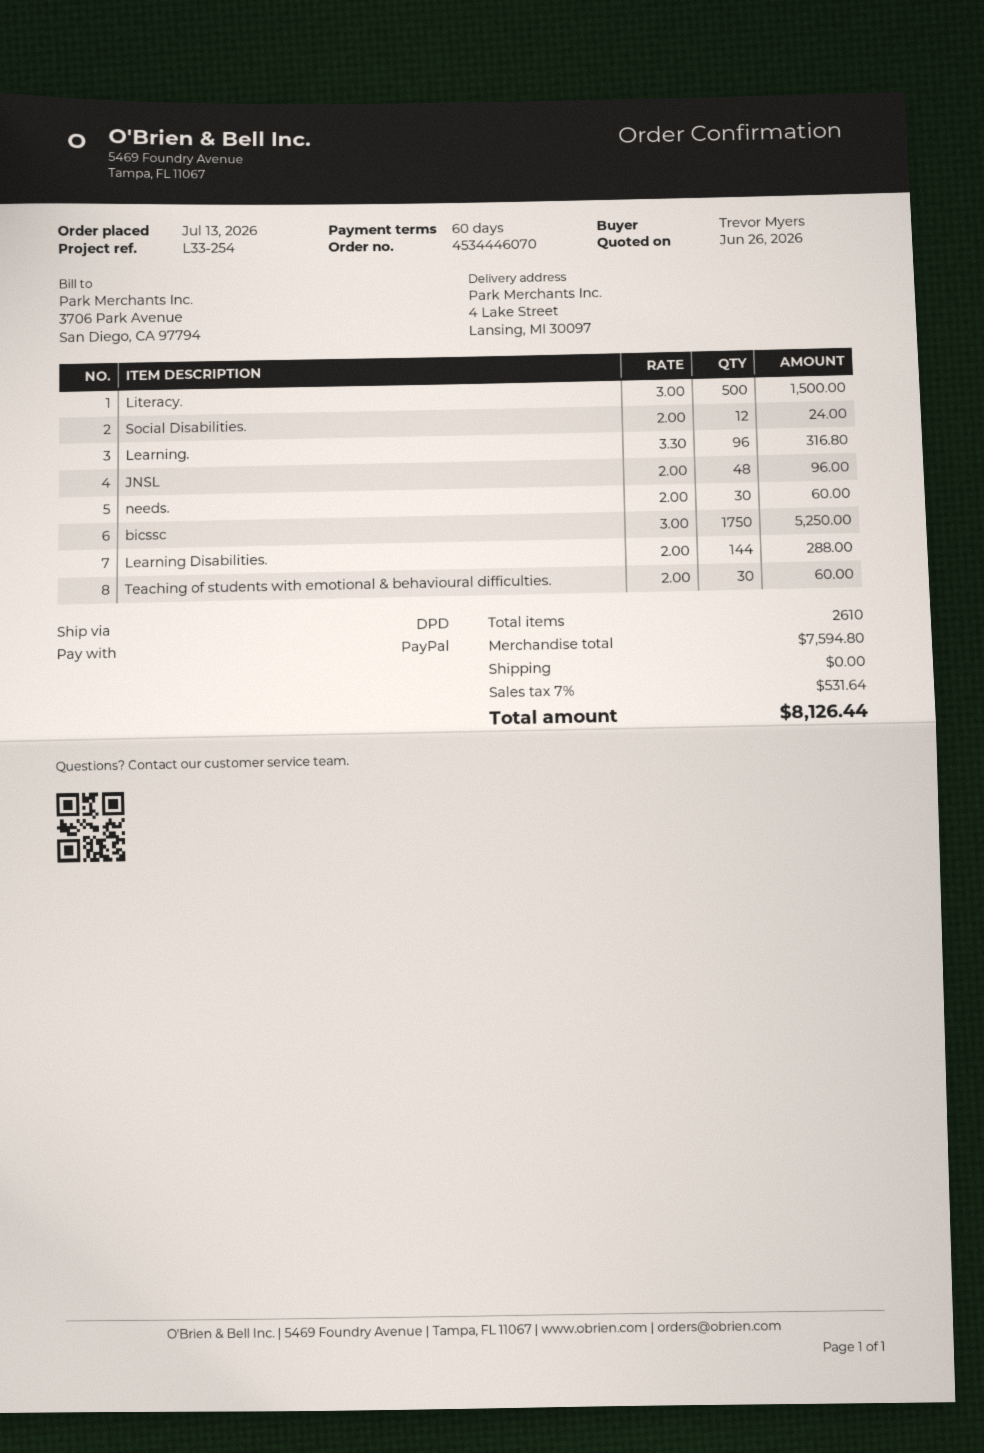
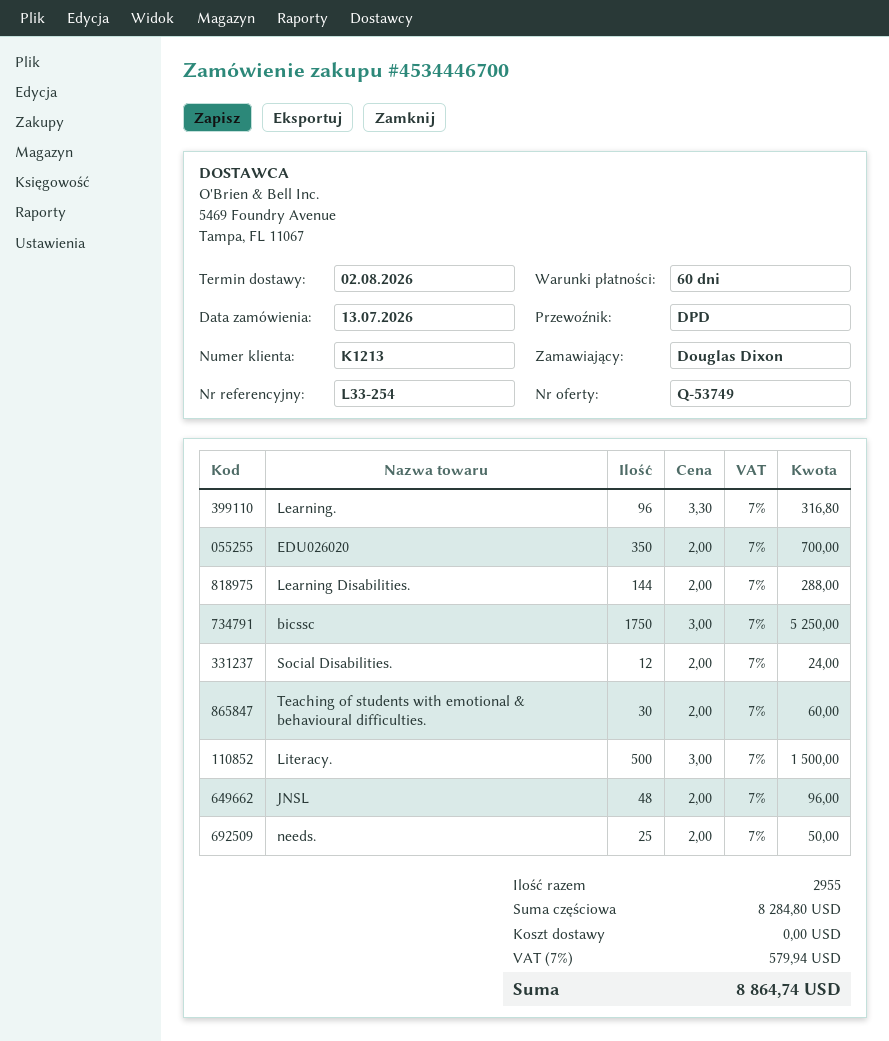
order number: 4534446070 -> 4534446700
ordered by: Trevor Myers -> Douglas Dixon
needs.: 30 x 2.00 = 60.00 -> 25 x 2.00 = 50.00
EDU026020: none -> 350 x 2.00 = 700.00
total quantity: 2610 -> 2955
subtotal: 7594.80 -> 8284.80
tax: 7% = 531.64 -> 7% = 579.94
total: 8126.44 -> 8864.74

